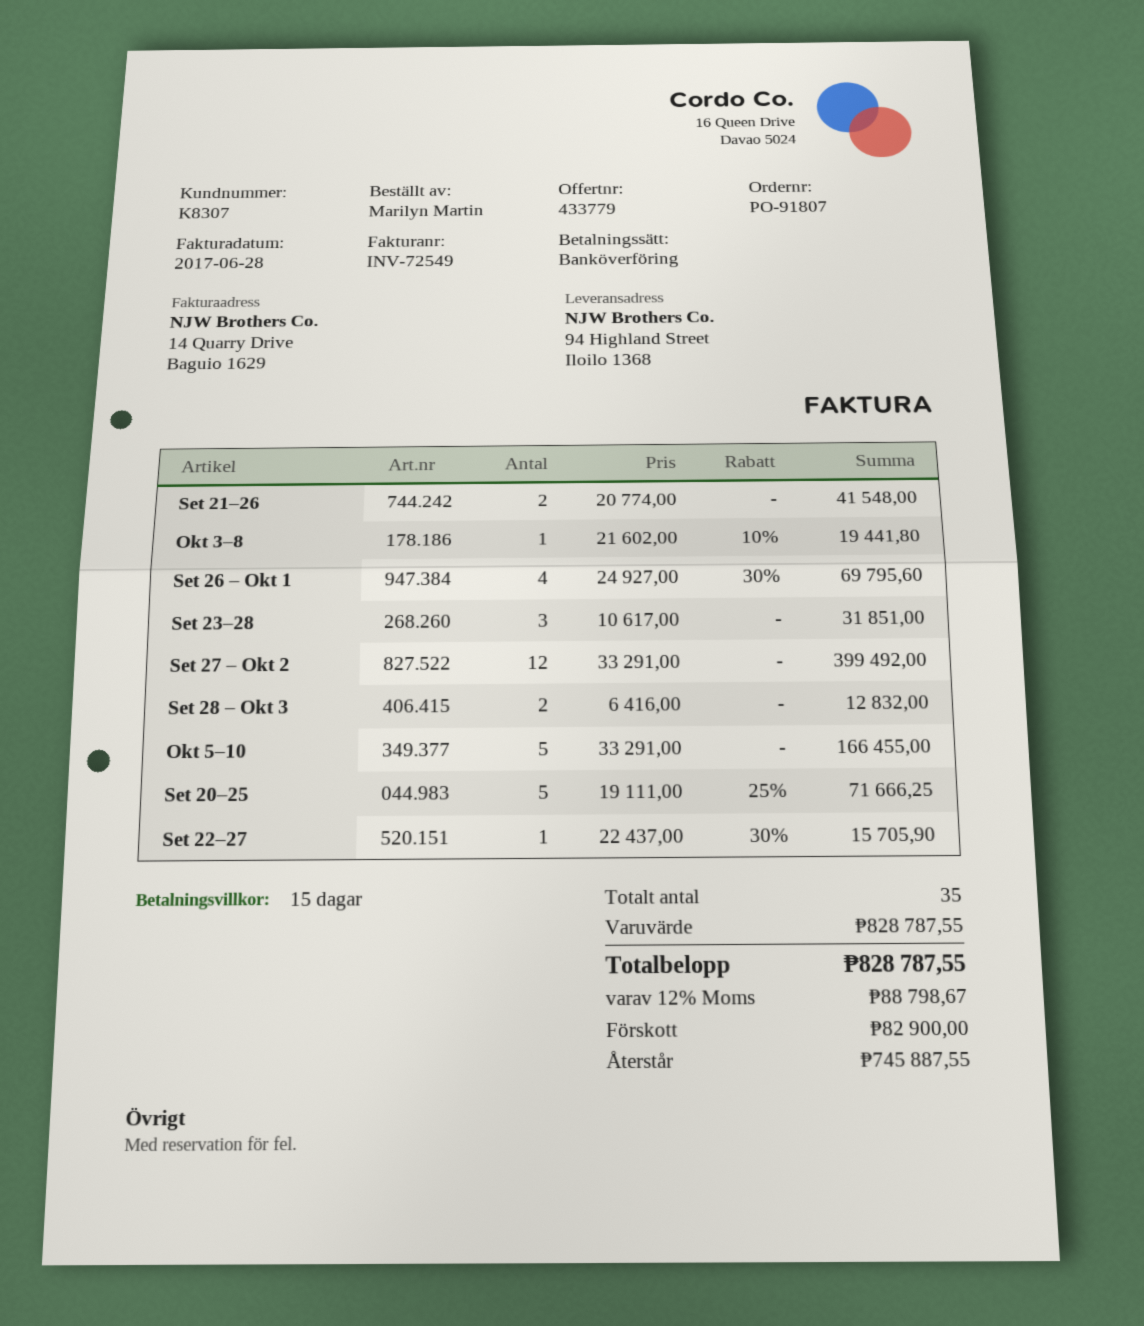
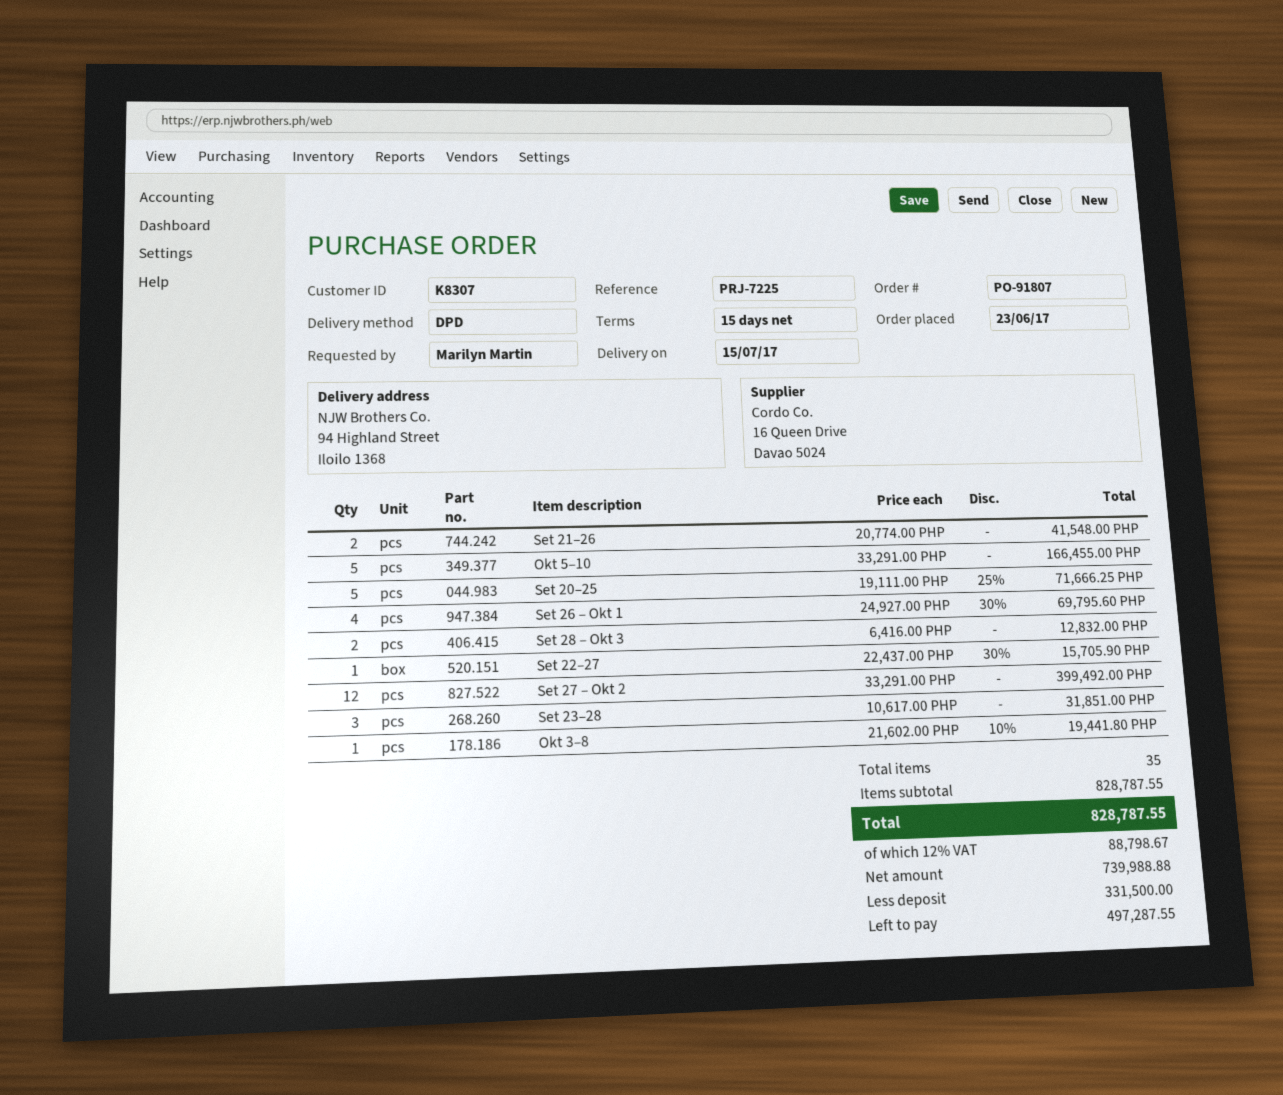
deposit: 82900.00 -> 331500.00
balance: 745887.55 -> 497287.55

